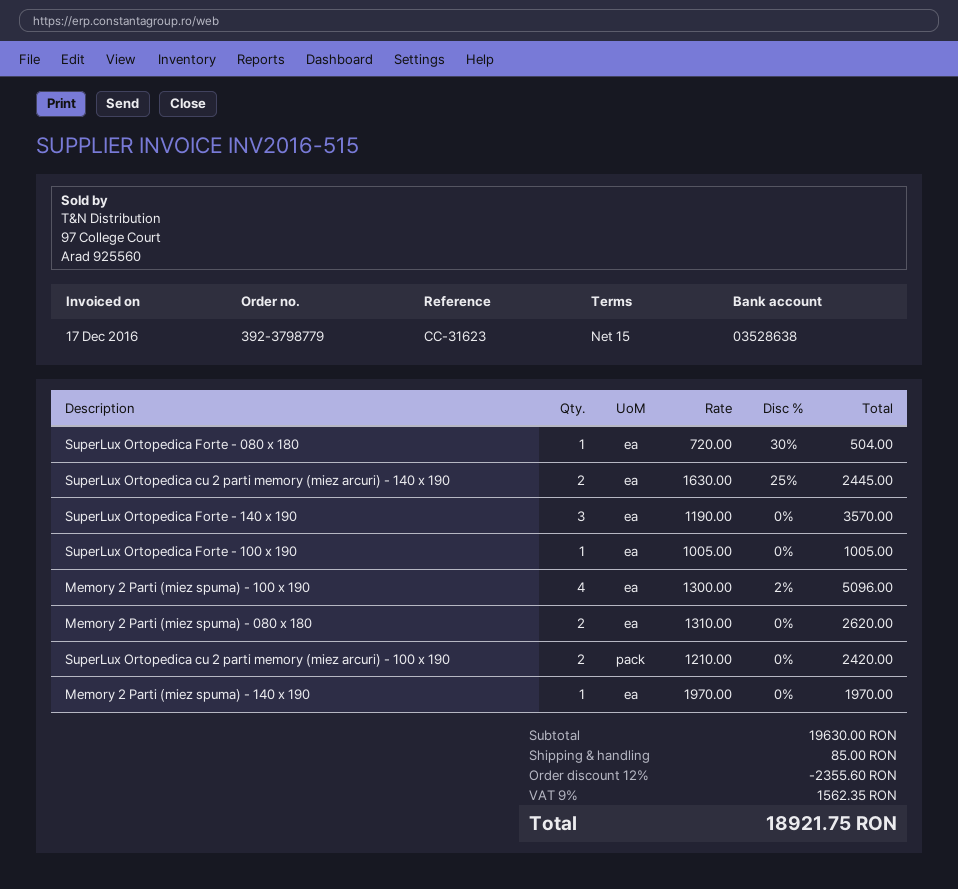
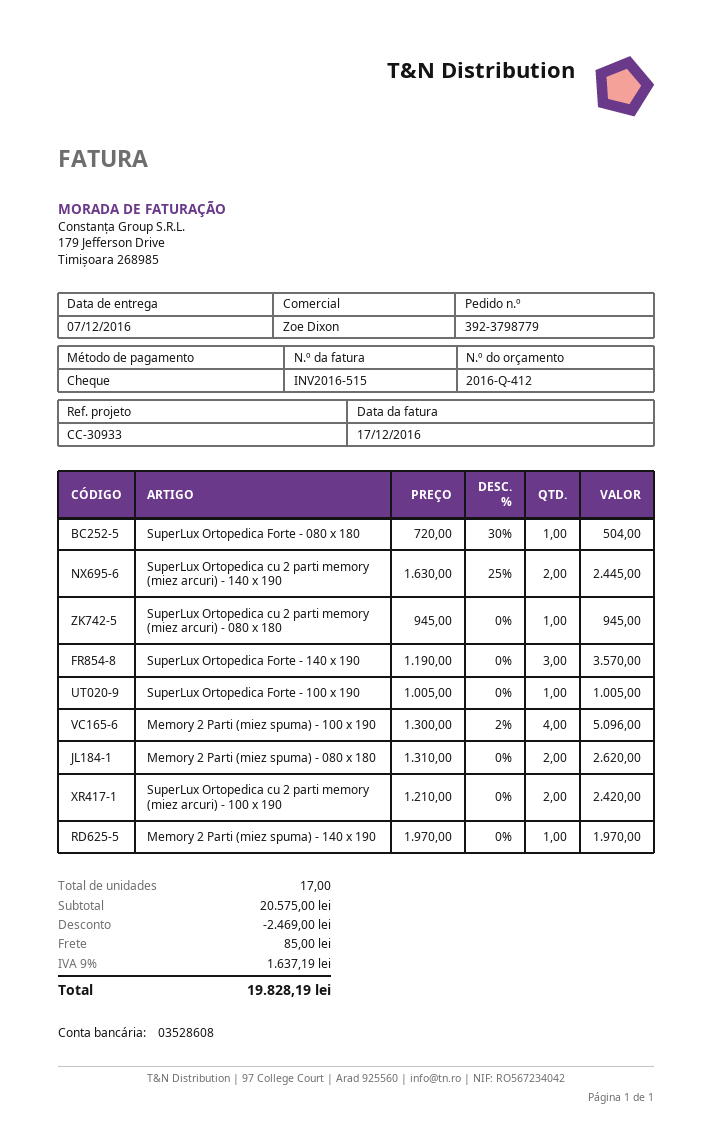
reference: CC-31623 -> CC-30933
bank account: 03528638 -> 03528608
SuperLux Ortopedica cu 2 parti memory (miez arcuri) - 080 x 180: none -> 1 x 945.00 = 945.00
subtotal: 19630.00 -> 20575.00
discount: 2355.60 -> 2469.00
tax: 9% = 1562.35 -> 9% = 1637.19
total: 18921.75 -> 19828.19

